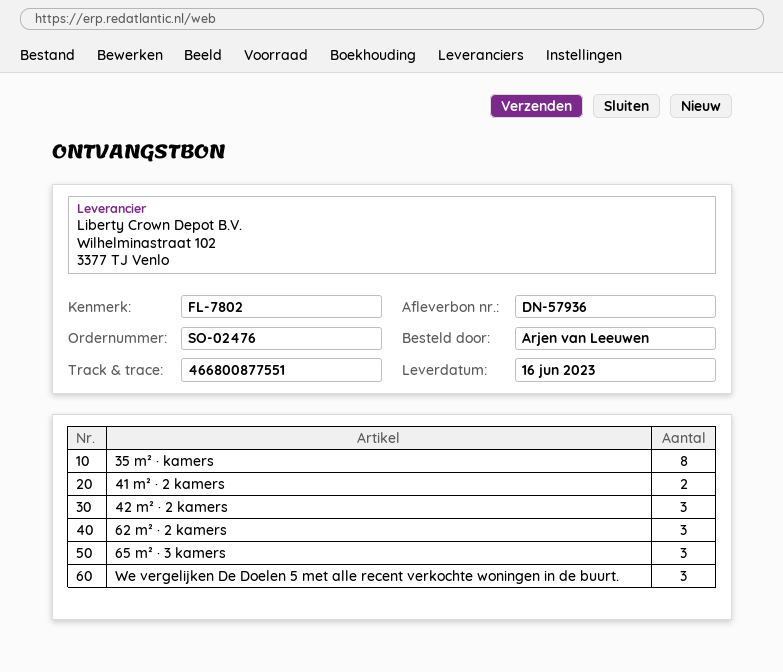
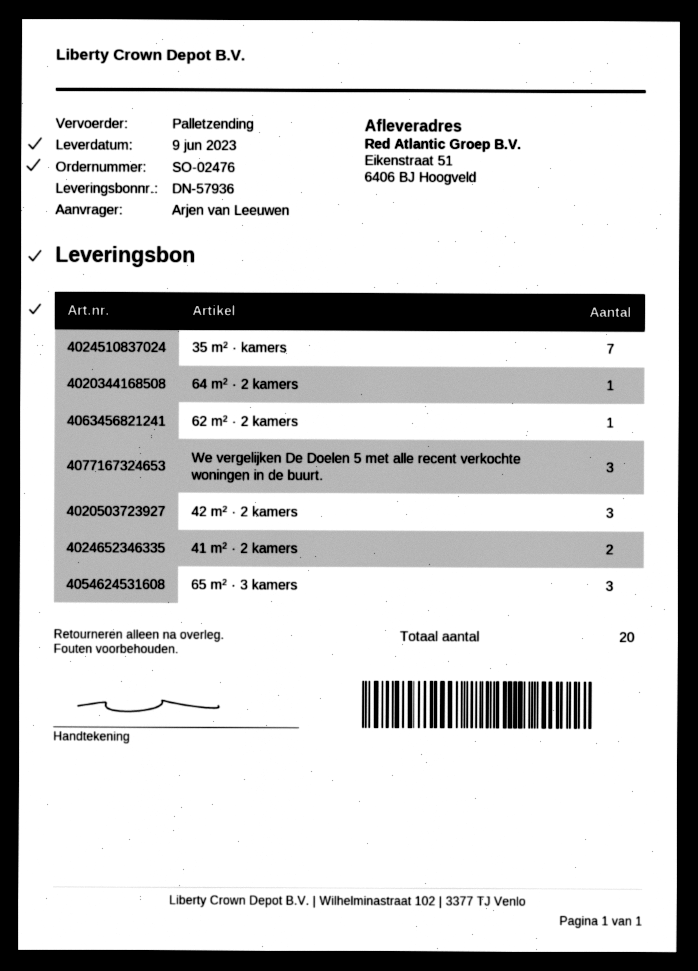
delivery date: 2023-06-16 -> 2023-06-09
35 m² · kamers: 8 -> 7
62 m² · 2 kamers: 3 -> 1
64 m² · 2 kamers: none -> 1

